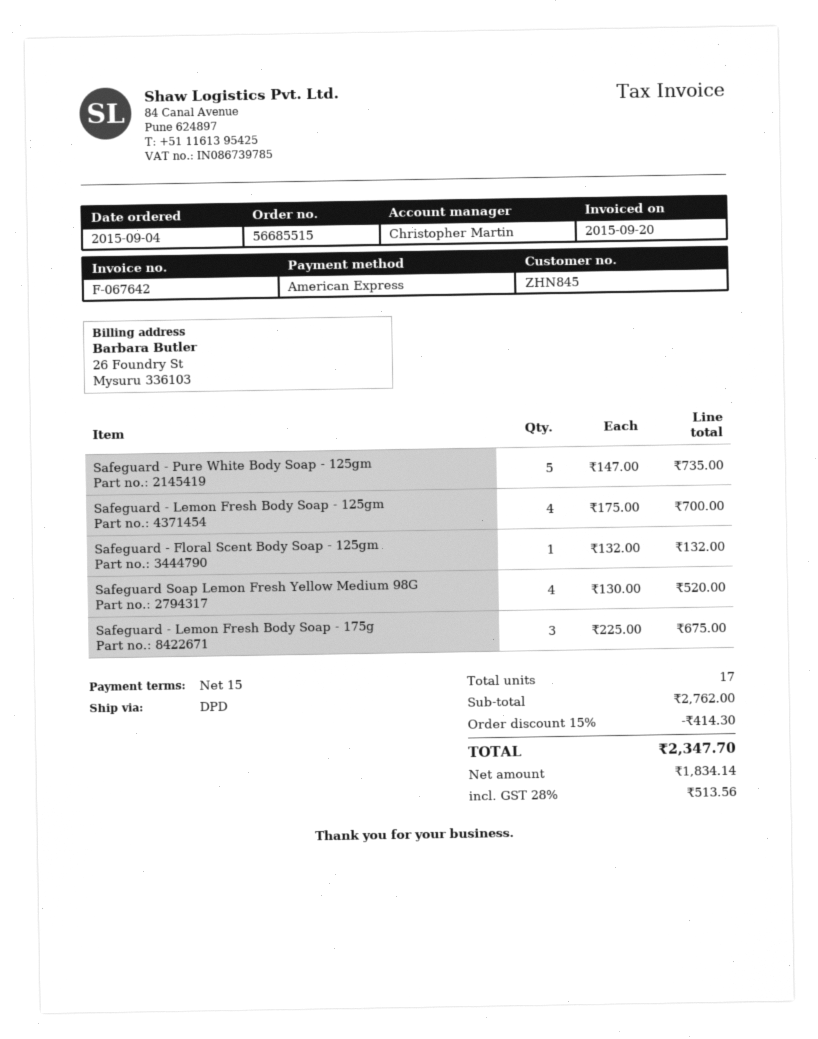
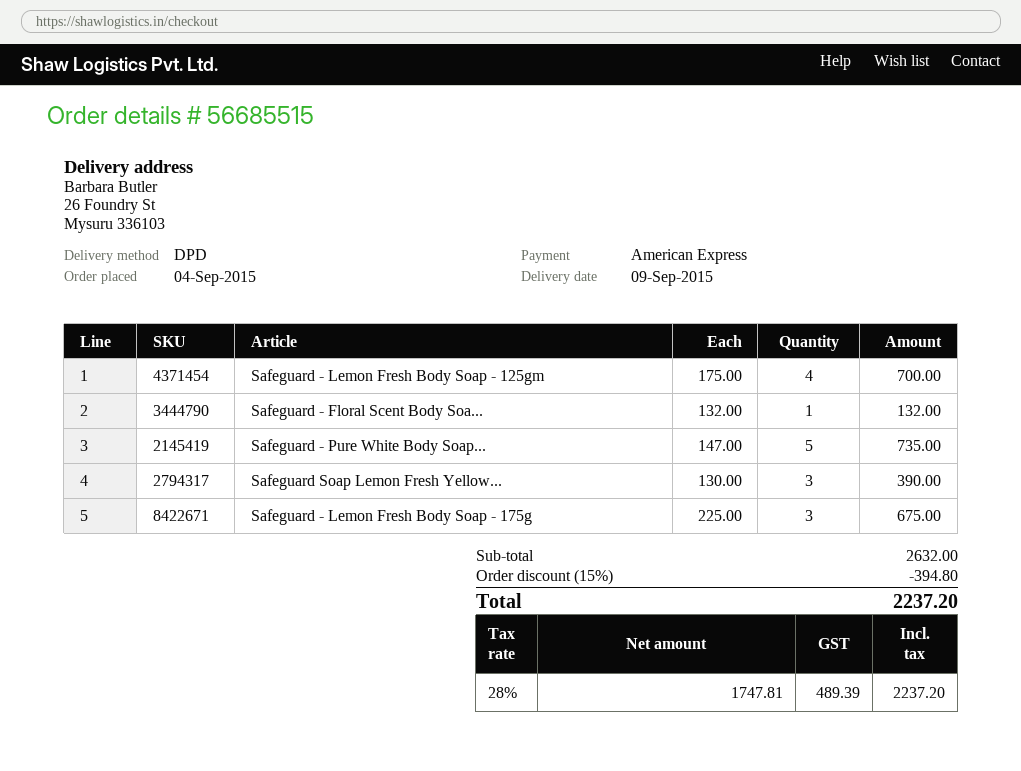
Safeguard Soap Lemon Fresh Yellow Medium 98G: 4 x 130.00 = 520.00 -> 3 x 130.00 = 390.00
subtotal: 2762.00 -> 2632.00
discount: 15% = 414.30 -> 15% = 394.80
net: 1834.14 -> 1747.81
tax: 28% = 513.56 -> 28% = 489.39
total: 2347.70 -> 2237.20

